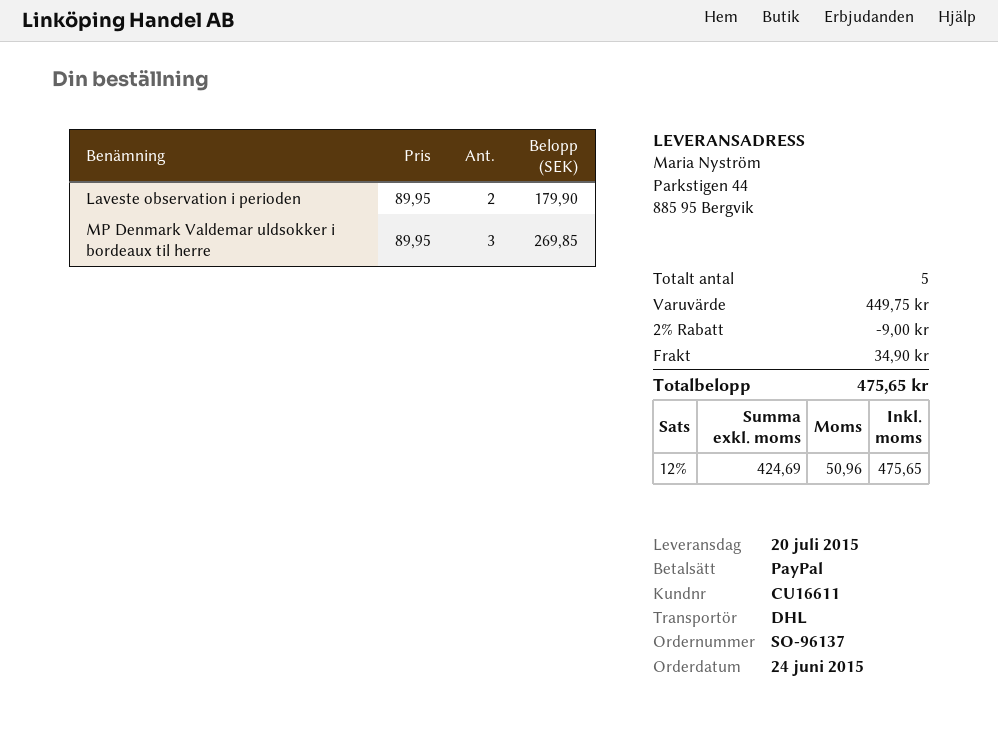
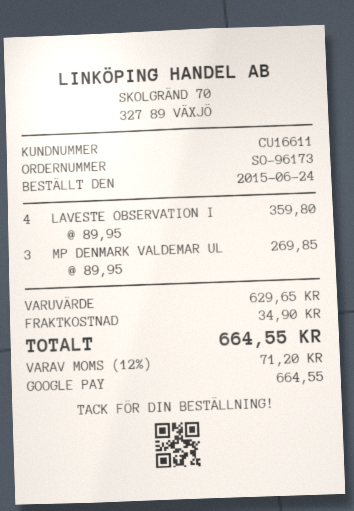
order number: SO-96137 -> SO-96173
payment method: PayPal -> Google Pay
Laveste observation i perioden: 2 x 89.95 = 179.90 -> 4 x 89.95 = 359.80
subtotal: 449.75 -> 629.65
discount: 2% = 9.00 -> none
tax: 12% = 50.96 -> 12% = 71.20
total: 475.65 -> 664.55

